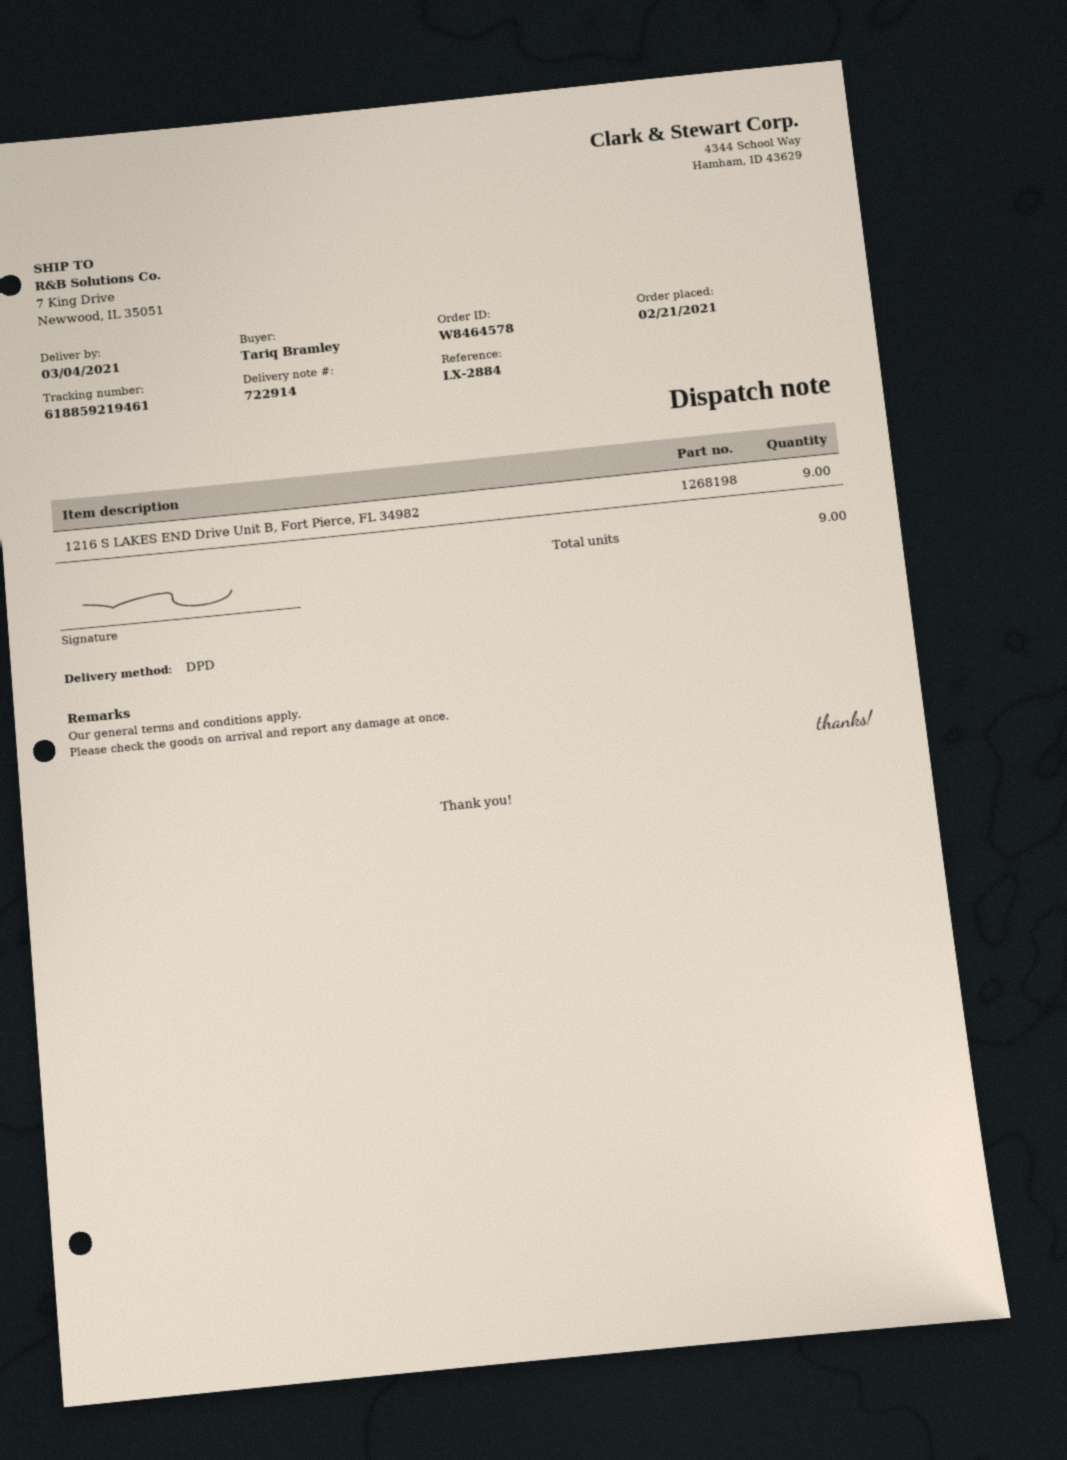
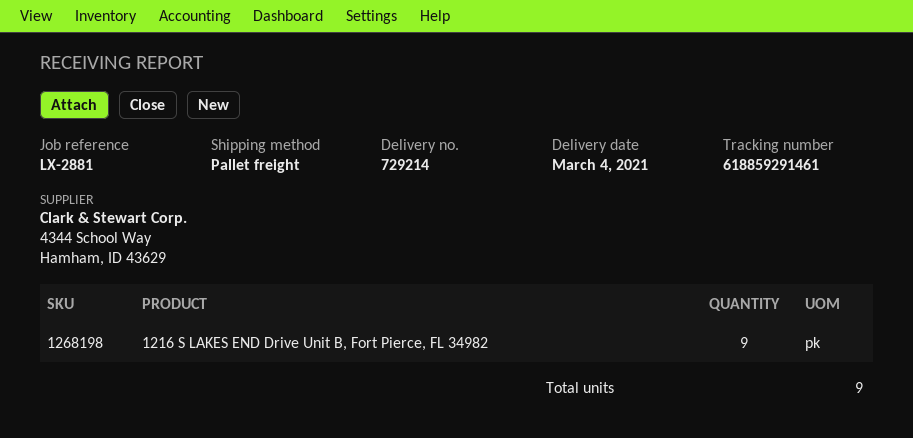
delivery note number: 722914 -> 729214
reference: LX-2884 -> LX-2881
shipping method: DPD -> pallet freight
tracking number: 618859219461 -> 618859291461

